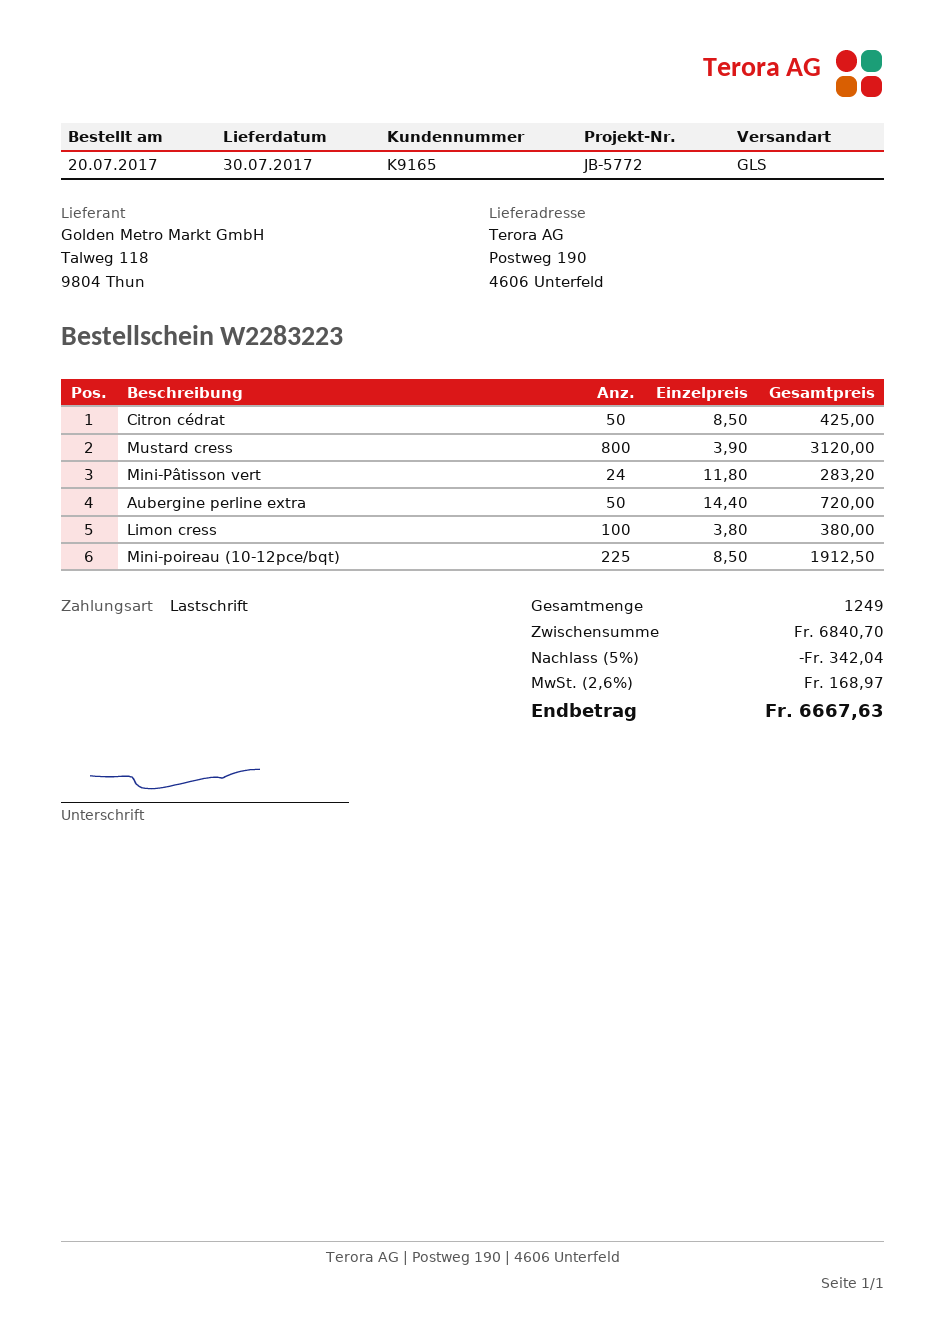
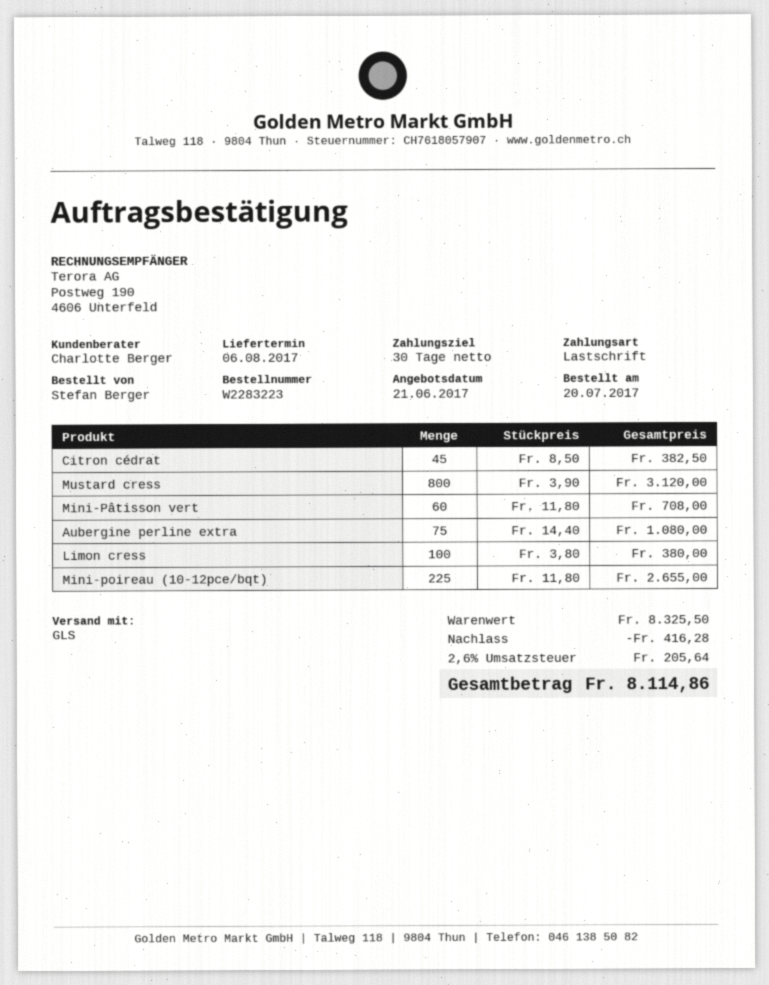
delivery date: 2017-07-30 -> 2017-08-06
Citron cédrat: 50 x 8.50 = 425.00 -> 45 x 8.50 = 382.50
Mini-Pâtisson vert: 24 x 11.80 = 283.20 -> 60 x 11.80 = 708.00
Aubergine perline extra: 50 x 14.40 = 720.00 -> 75 x 14.40 = 1080.00
Mini-poireau (10-12pce/bqt): 225 x 8.50 = 1912.50 -> 225 x 11.80 = 2655.00
subtotal: 6840.70 -> 8325.50
discount: 342.04 -> 416.28
tax: 2.6% = 168.97 -> 2.6% = 205.64
total: 6667.63 -> 8114.86

